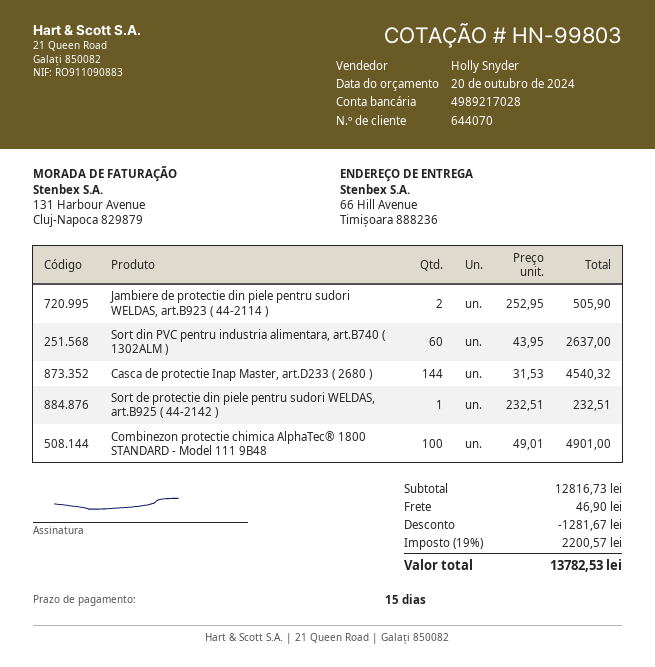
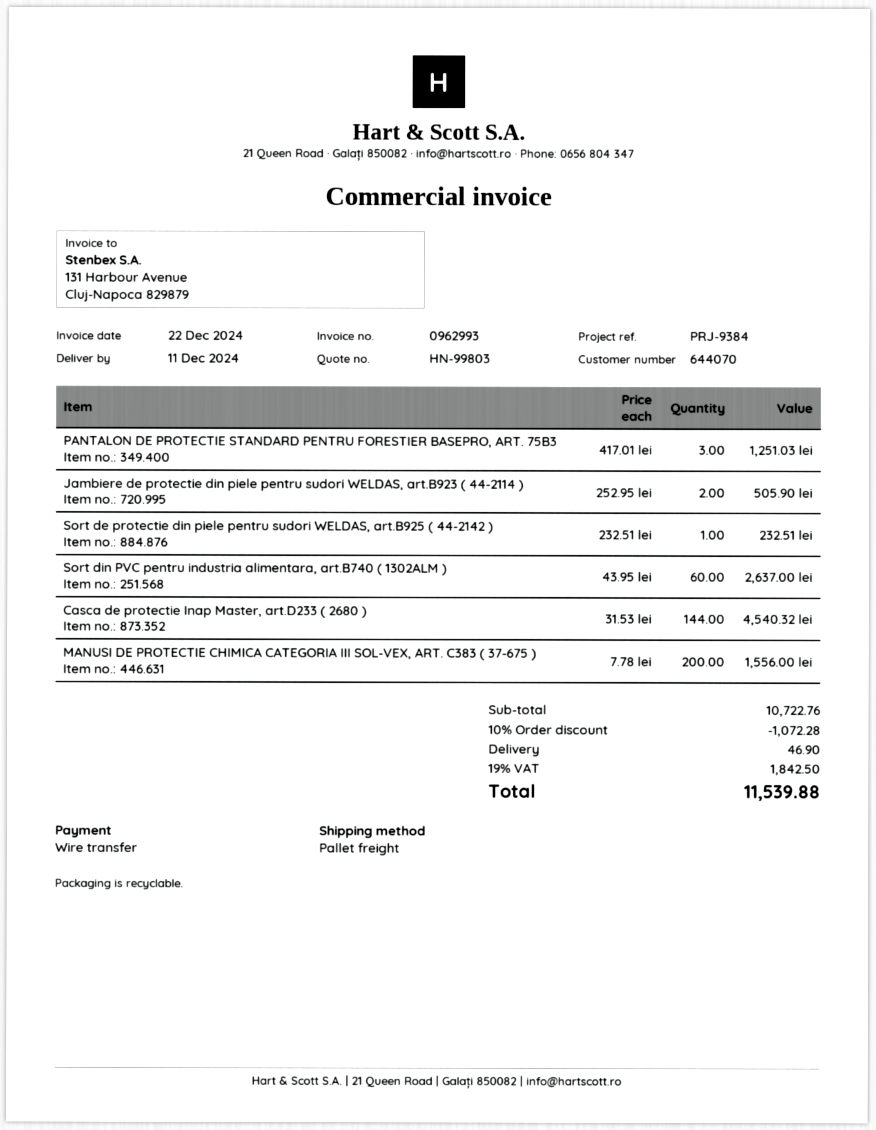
Combinezon protectie chimica AlphaTec® 1800 STANDARD - Model 111 9B48: 100 x 49.01 = 4901.00 -> none
PANTALON DE PROTECTIE STANDARD PENTRU FORESTIER BASEPRO, ART. 75B3: none -> 3 x 417.01 = 1251.03
MANUSI DE PROTECTIE CHIMICA CATEGORIA III SOL-VEX, ART. C383 ( 37-675 ): none -> 200 x 7.78 = 1556.00
subtotal: 12816.73 -> 10722.76
discount: 1281.67 -> 1072.28
tax: 19% = 2200.57 -> 19% = 1842.50
total: 13782.53 -> 11539.88

